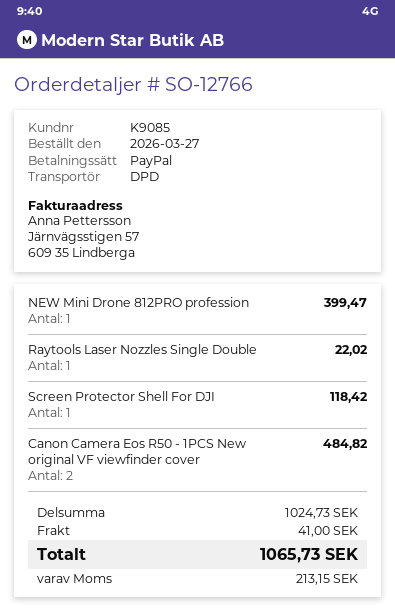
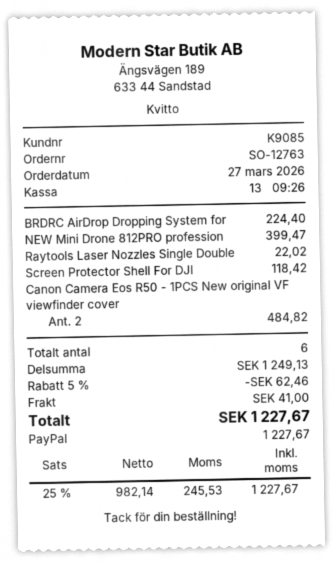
order number: SO-12766 -> SO-12763
BRDRC AirDrop Dropping System for: none -> 1 for 224.40
subtotal: 1024.73 -> 1249.13
discount: none -> 5% = 62.46
tax: 213.15 -> 245.53
total: 1065.73 -> 1227.67

